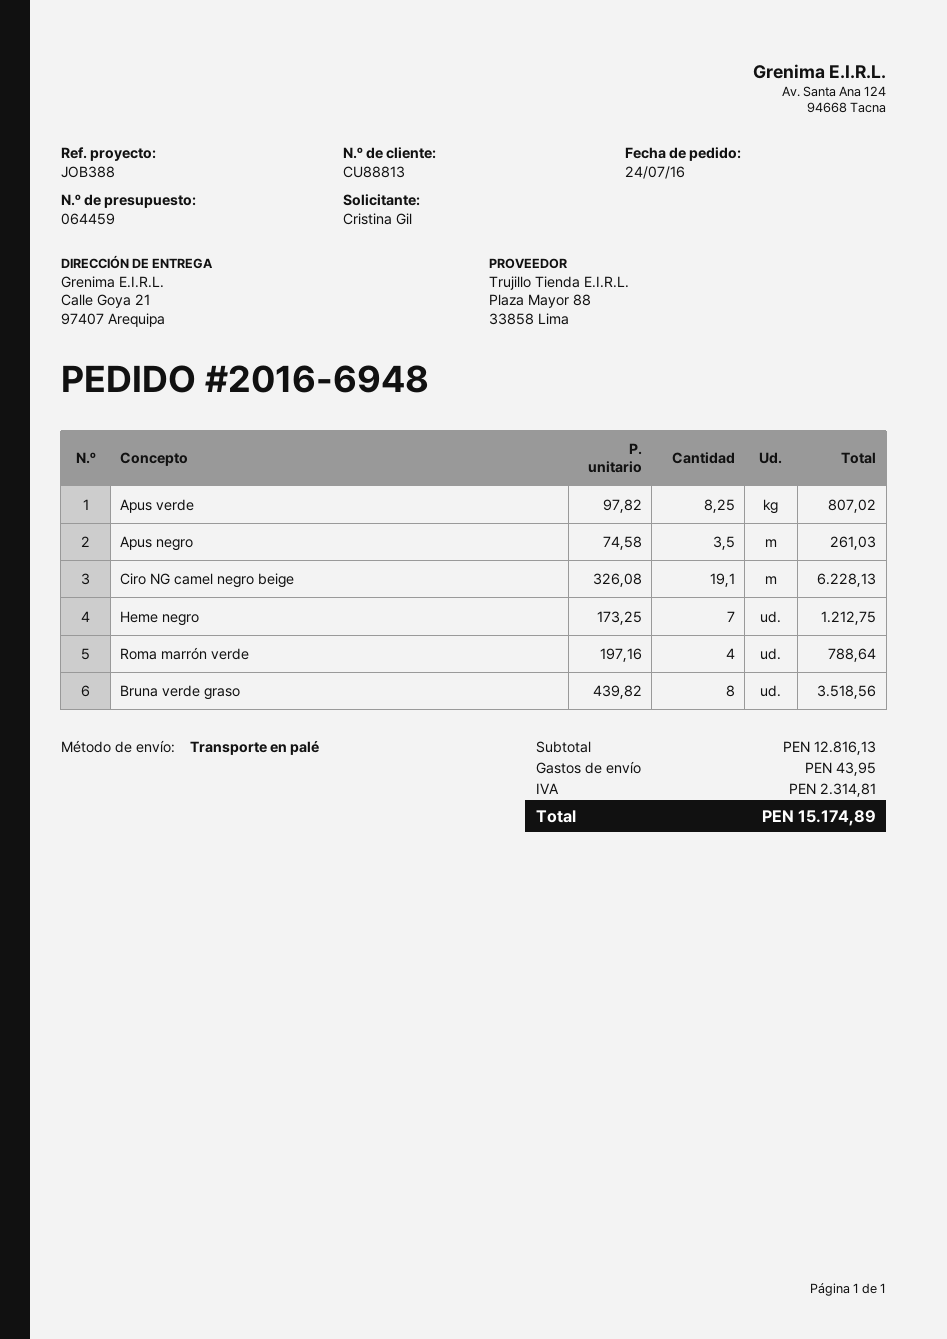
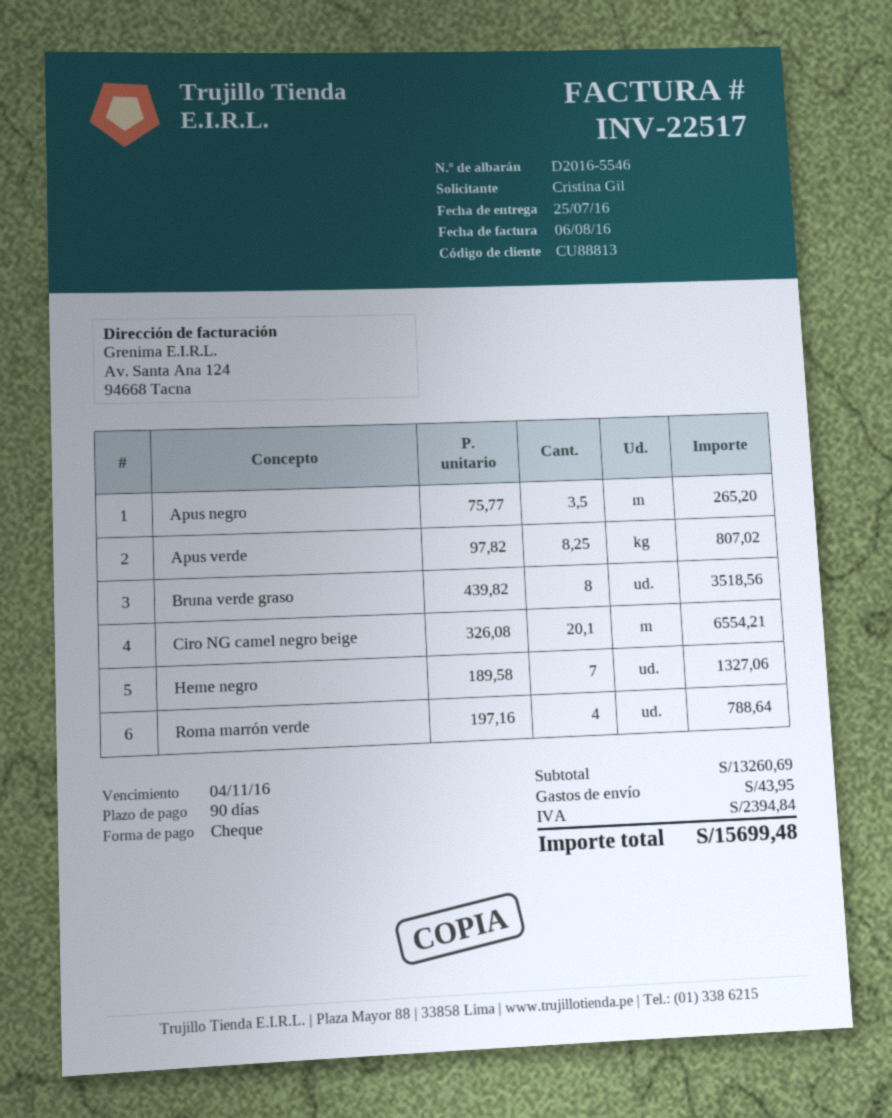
Apus negro: 3.5 x 74.58 = 261.03 -> 3.5 x 75.77 = 265.20
Ciro NG camel negro beige: 19.1 x 326.08 = 6228.13 -> 20.1 x 326.08 = 6554.21
Heme negro: 7 x 173.25 = 1212.75 -> 7 x 189.58 = 1327.06
subtotal: 12816.13 -> 13260.69
tax: 2314.81 -> 2394.84
total: 15174.89 -> 15699.48

